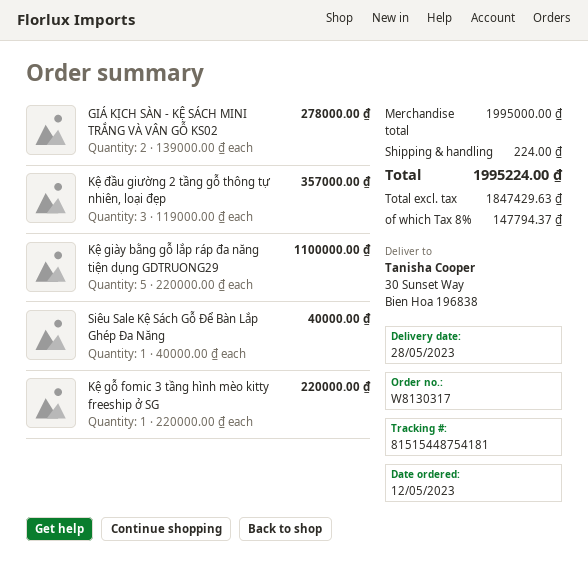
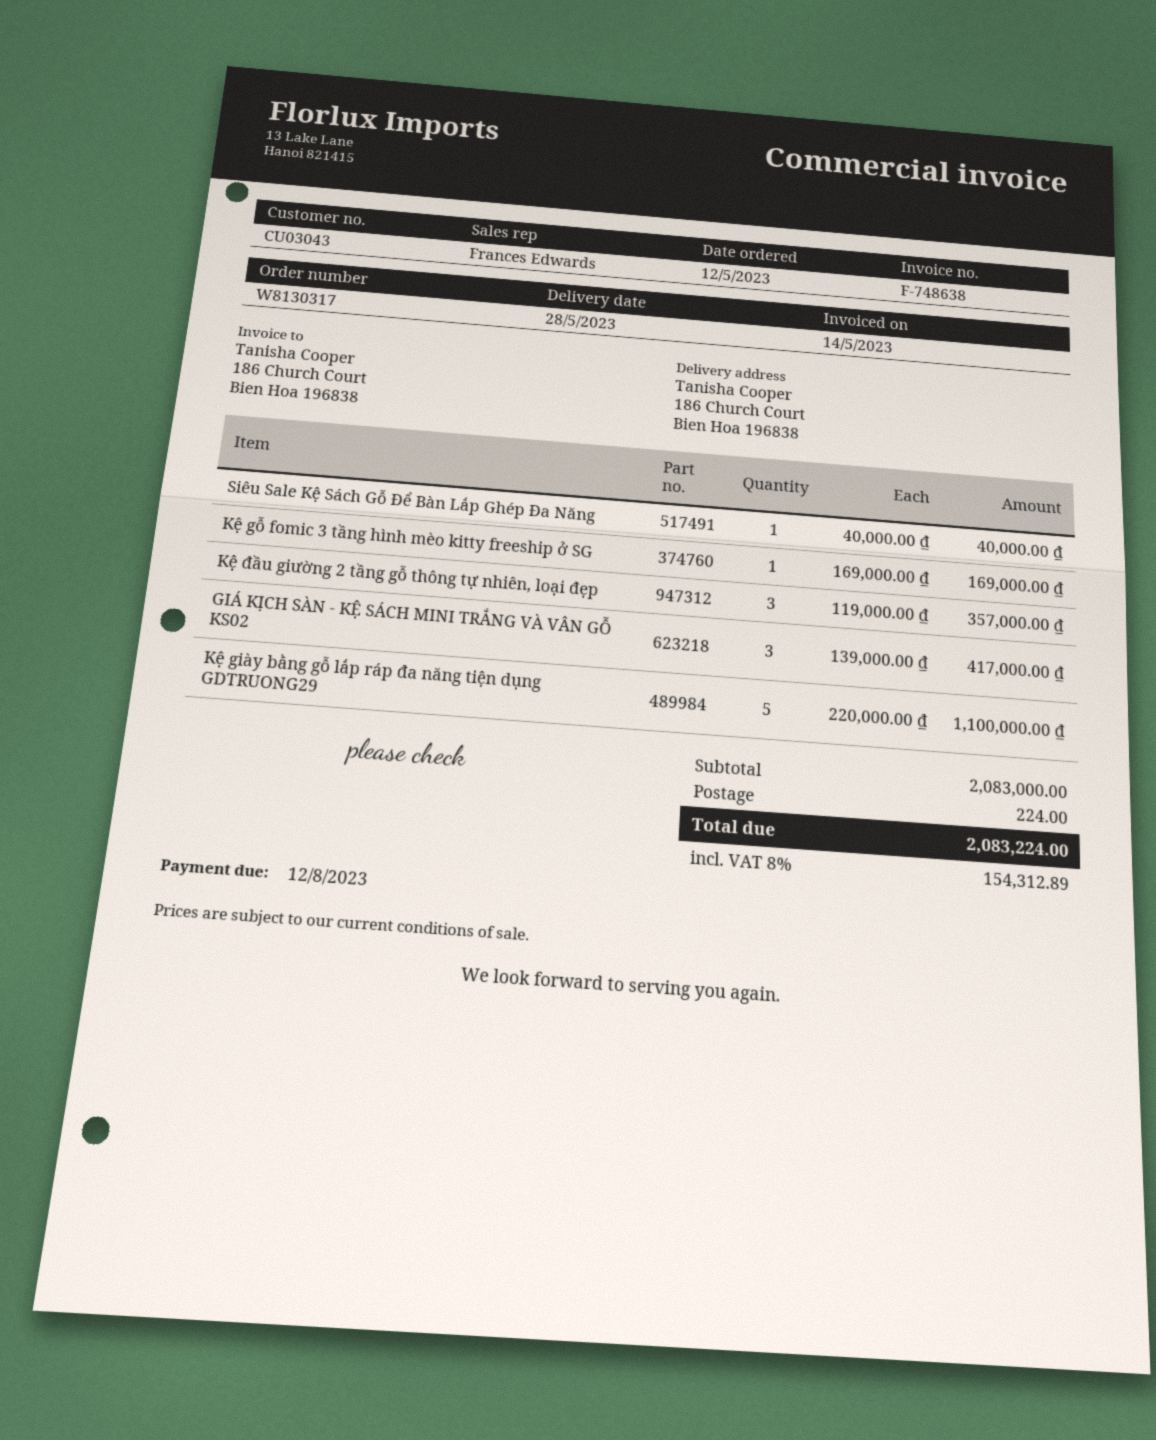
ship to: 30 Sunset Way, Bien Hoa 196838 -> 186 Church Court, Bien Hoa 196838
GIÁ KỊCH SÀN - KỆ SÁCH MINI TRẮNG VÀ VÂN GỖ KS02: 2 x 139000.00 = 278000.00 -> 3 x 139000.00 = 417000.00
Kệ gỗ fomic 3 tầng hình mèo kitty freeship ở SG: 1 x 220000.00 = 220000.00 -> 1 x 169000.00 = 169000.00
subtotal: 1995000.00 -> 2083000.00
tax: 8% = 147794.37 -> 8% = 154312.89
total: 1995224.00 -> 2083224.00

